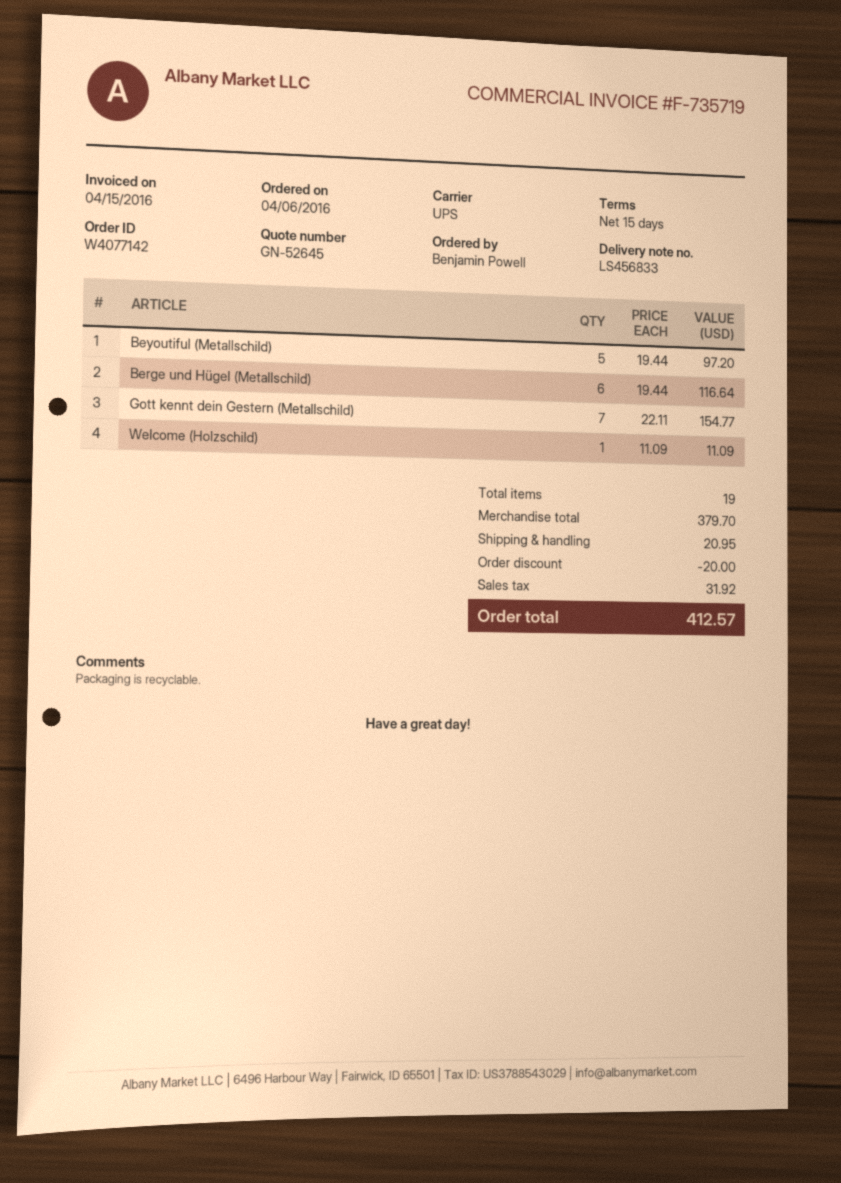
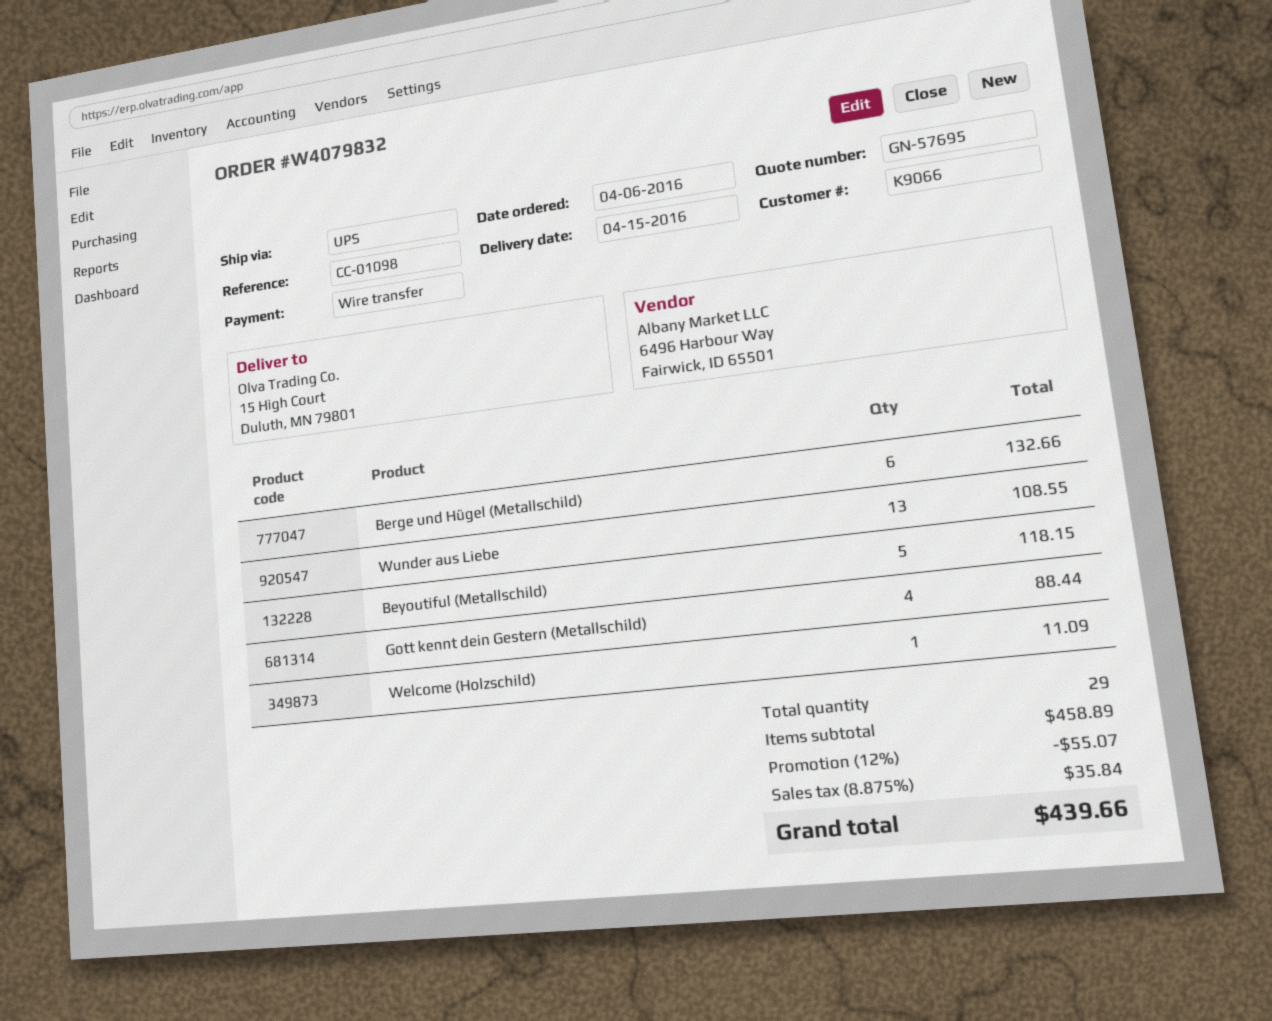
quote number: GN-52645 -> GN-57695
order number: W4077142 -> W4079832
Beyoutiful (Metallschild): 5 for 97.20 -> 5 for 118.15
Berge und Hügel (Metallschild): 6 for 116.64 -> 6 for 132.66
Gott kennt dein Gestern (Metallschild): 7 for 154.77 -> 4 for 88.44
Wunder aus Liebe: none -> 13 for 108.55
total quantity: 19 -> 29
subtotal: 379.70 -> 458.89
discount: 20.00 -> 55.07
shipping: 20.95 -> none
tax: 31.92 -> 35.84
total: 412.57 -> 439.66

